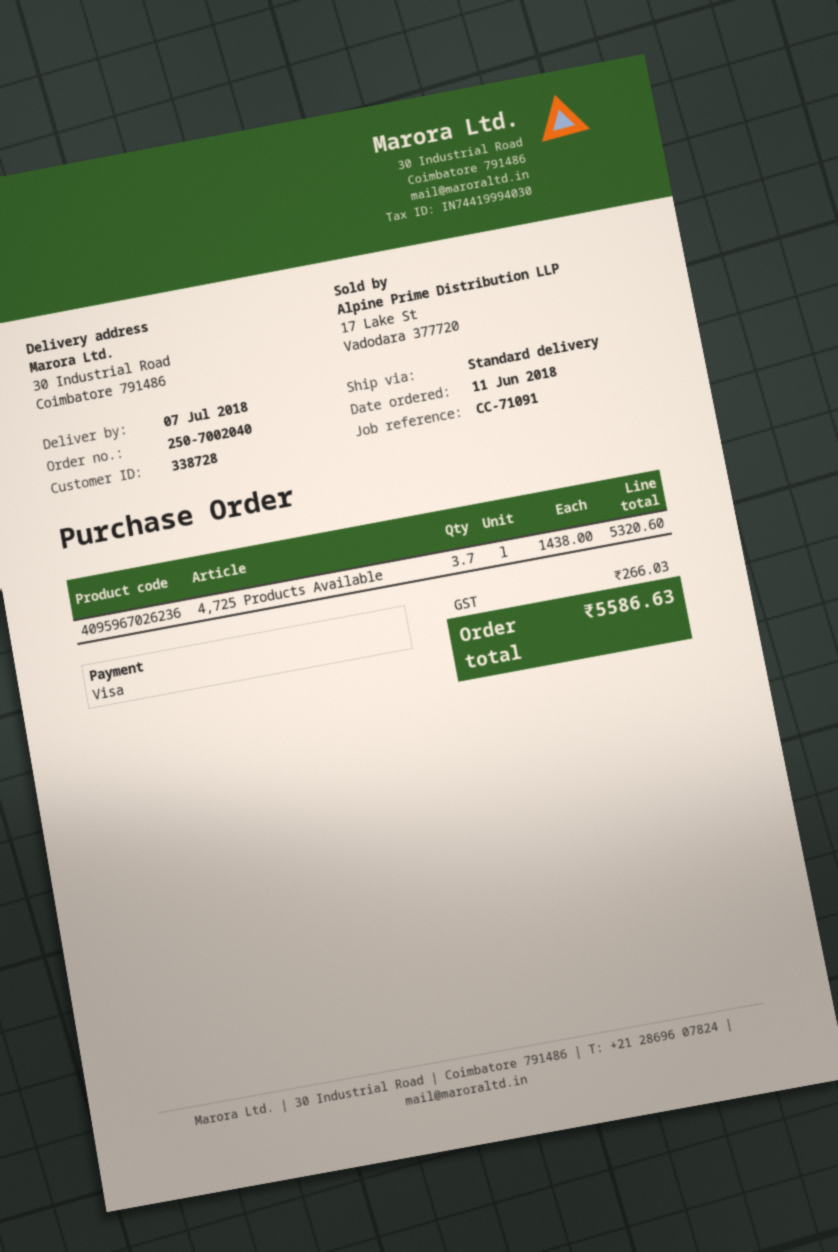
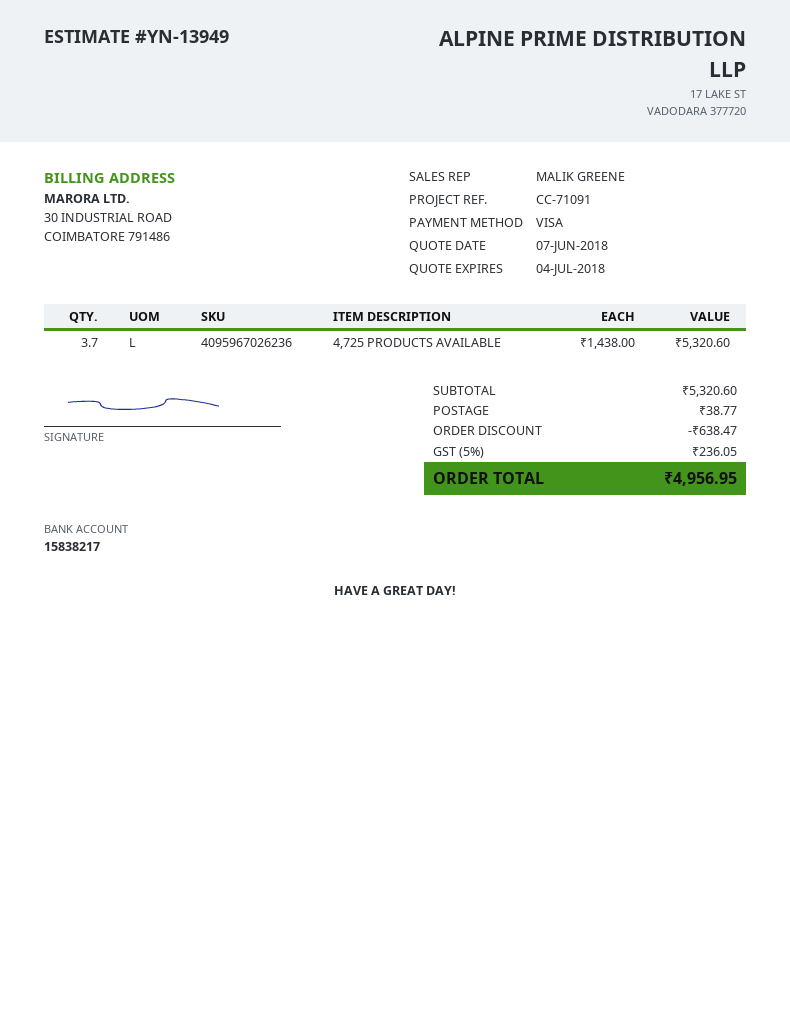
discount: none -> 638.47
shipping: none -> 38.77
tax: 266.03 -> 236.05
total: 5586.63 -> 4956.95

